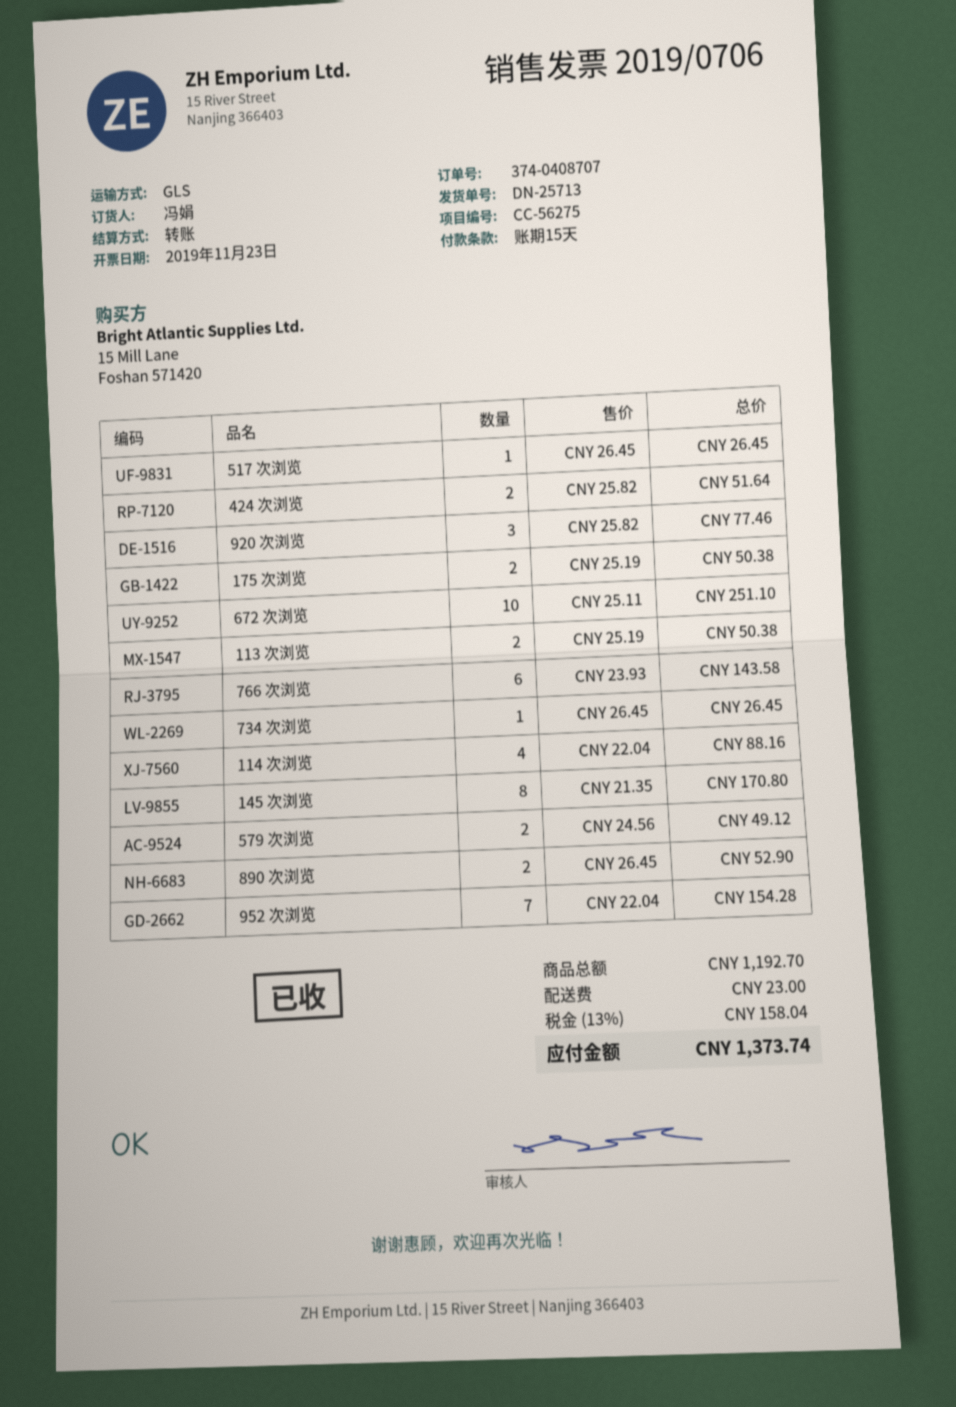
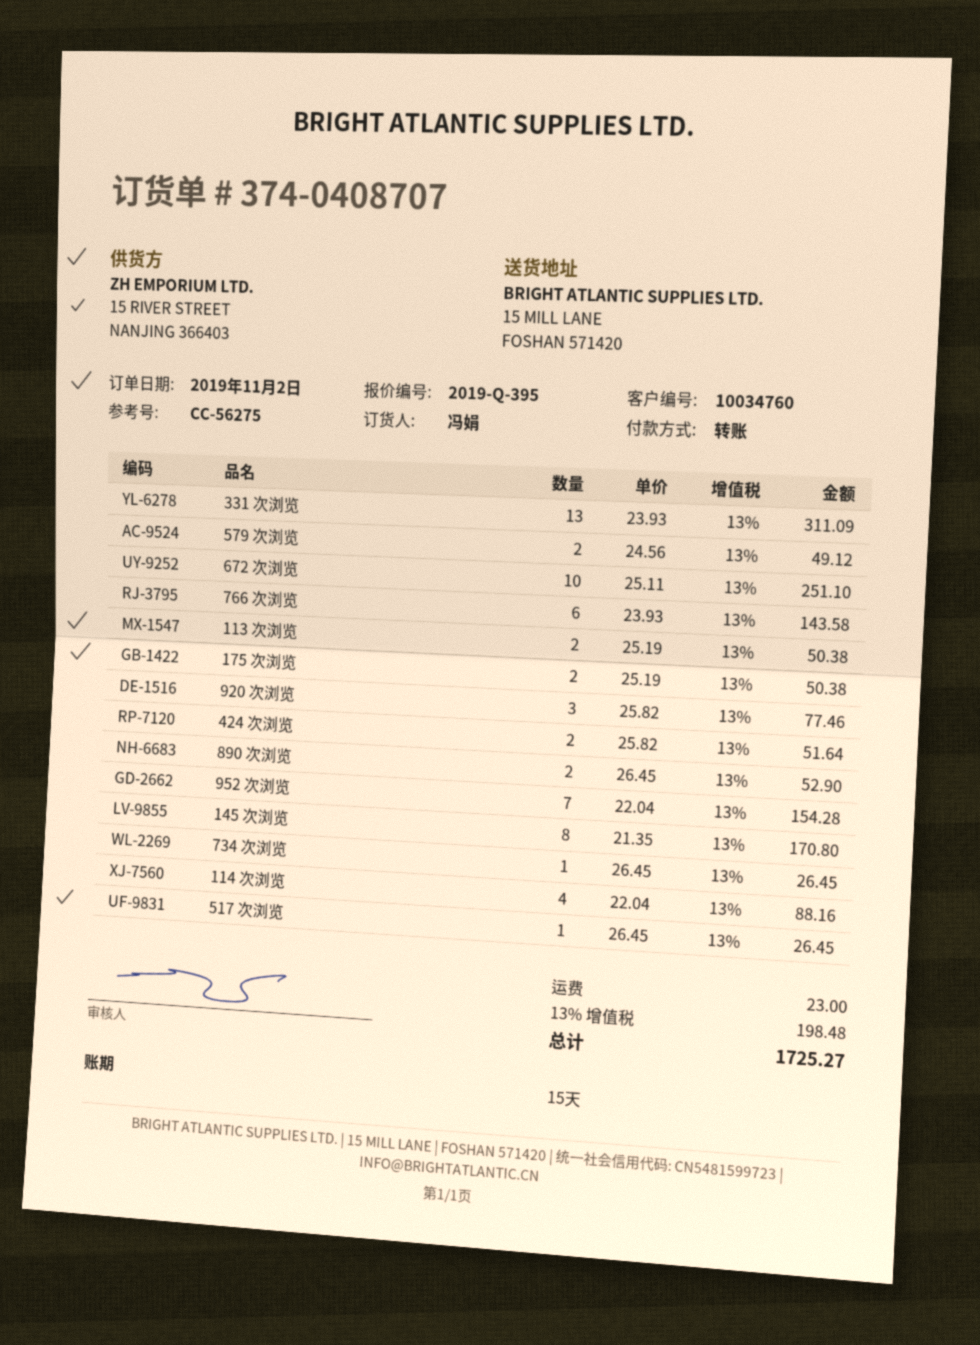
331 次浏览: none -> 13 x 23.93 = 311.09
tax: 13% = 158.04 -> 13% = 198.48
total: 1373.74 -> 1725.27

